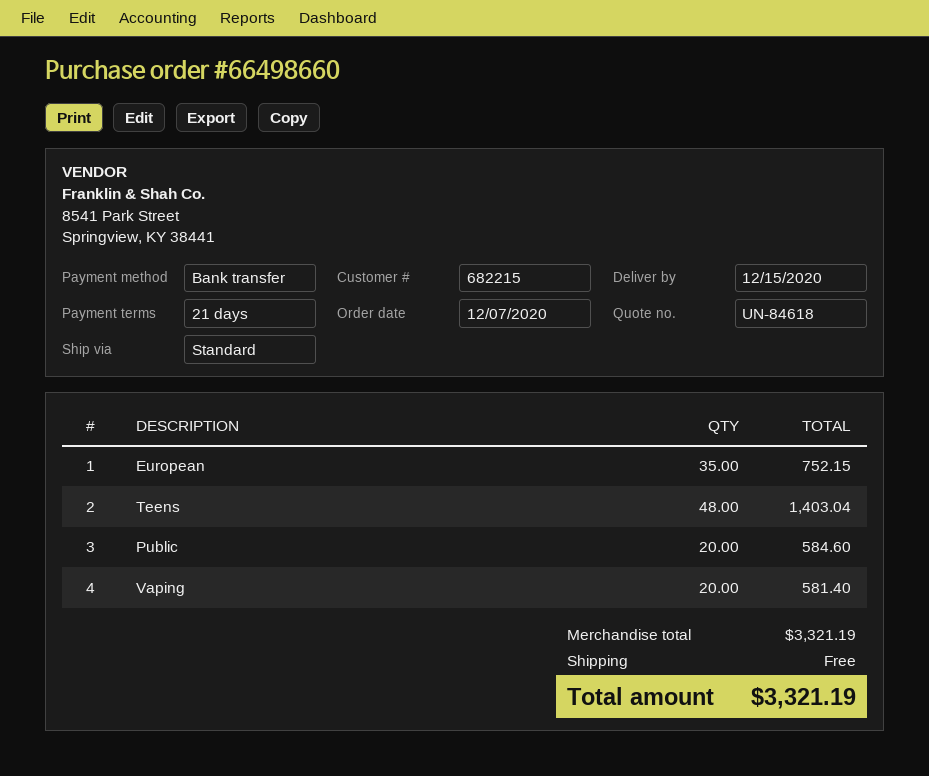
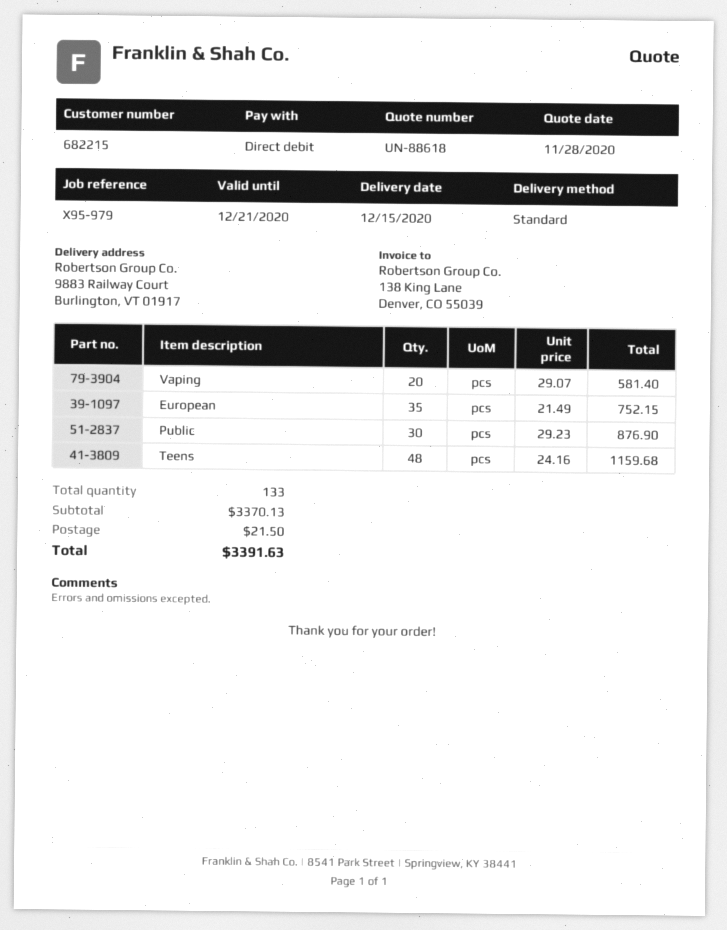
quote number: UN-84618 -> UN-88618
payment method: bank transfer -> direct debit
Teens: 48 for 1403.04 -> 48 for 1159.68
Public: 20 for 584.60 -> 30 for 876.90
subtotal: 3321.19 -> 3370.13
shipping: 0.00 -> 21.50
total: 3321.19 -> 3391.63

